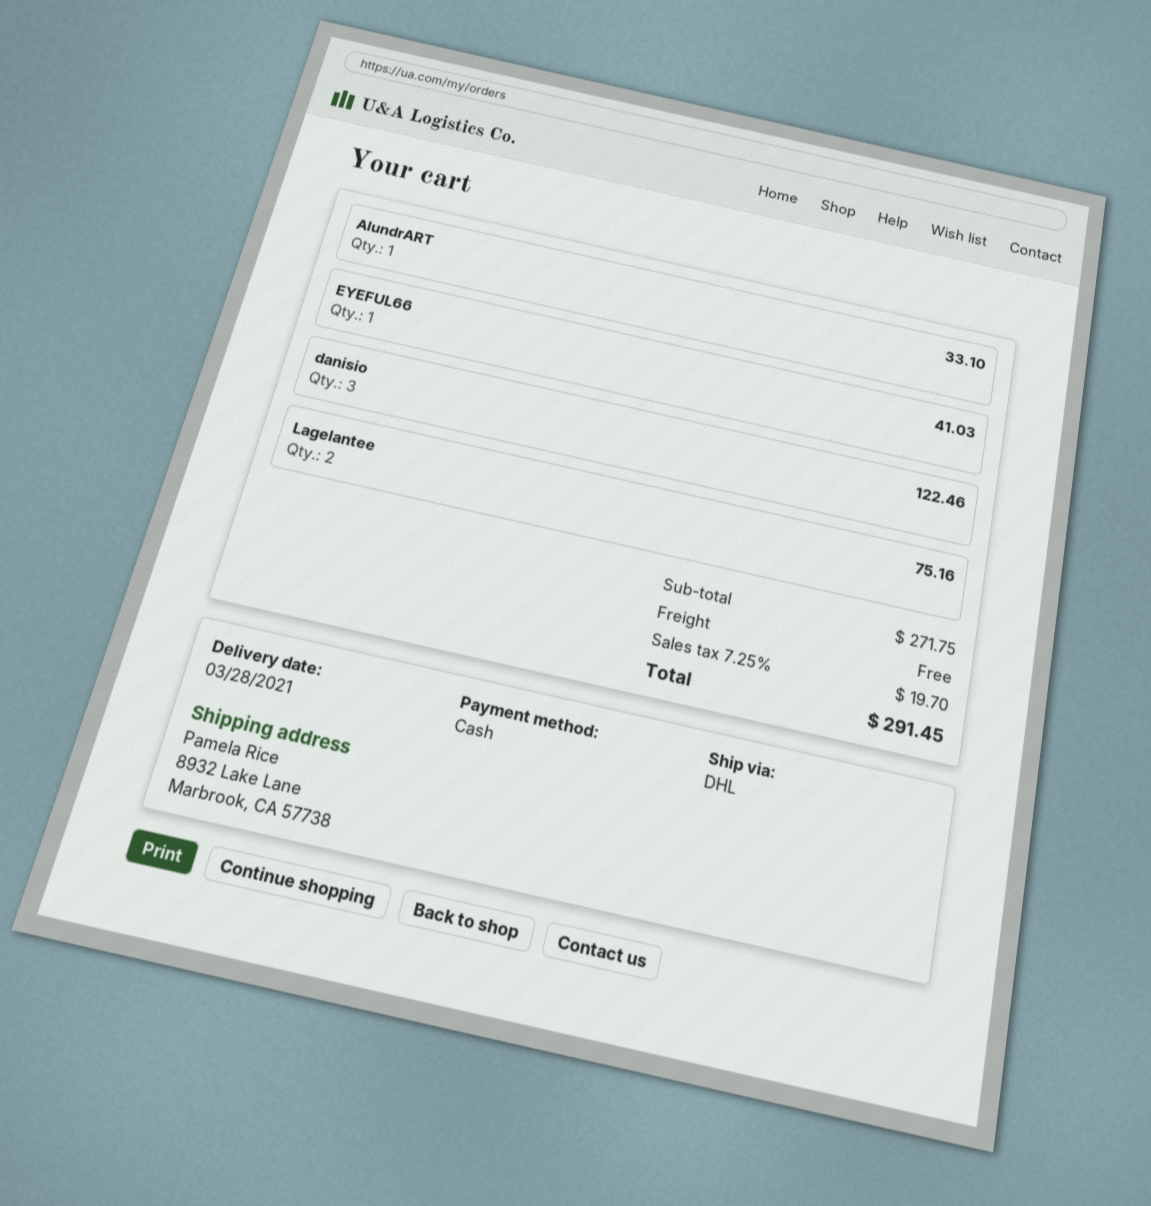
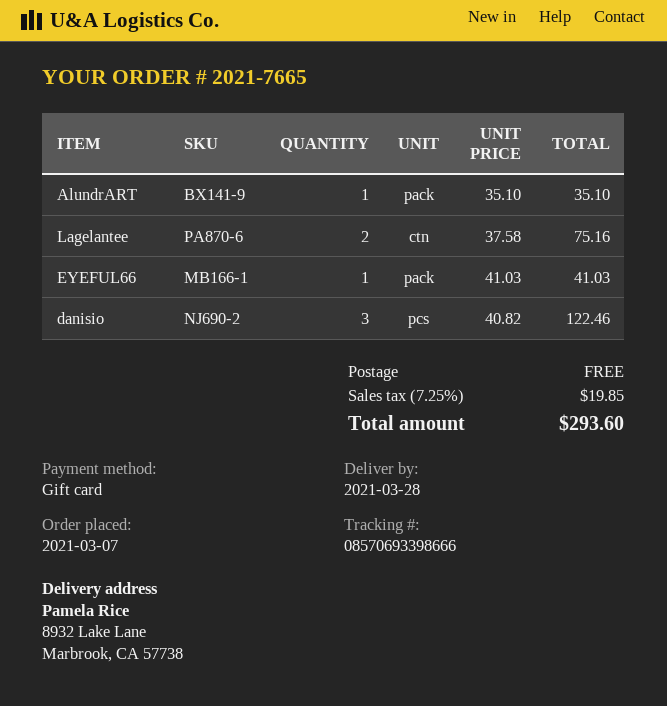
payment method: cash -> gift card
AlundrART: 1 for 33.10 -> 1 for 35.10
tax: 7.25% = 19.70 -> 7.25% = 19.85
total: 291.45 -> 293.60

